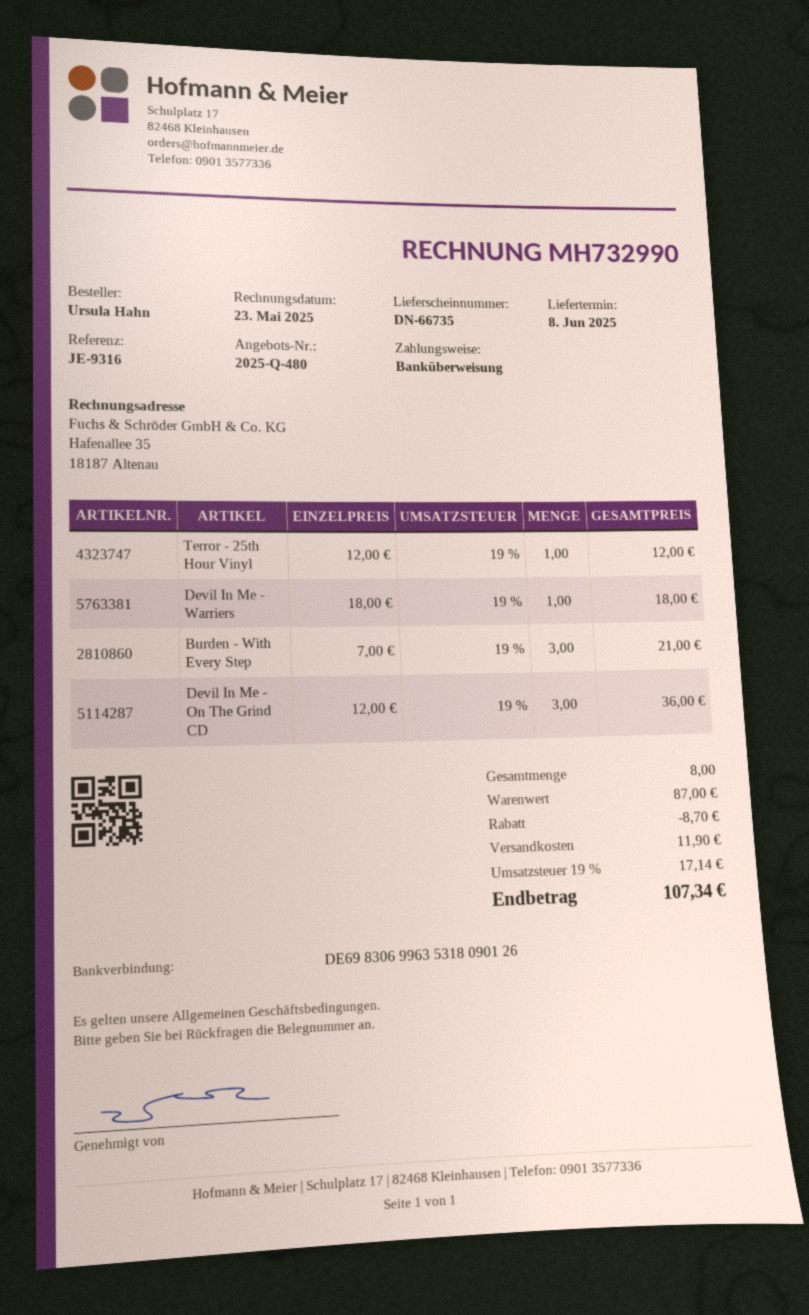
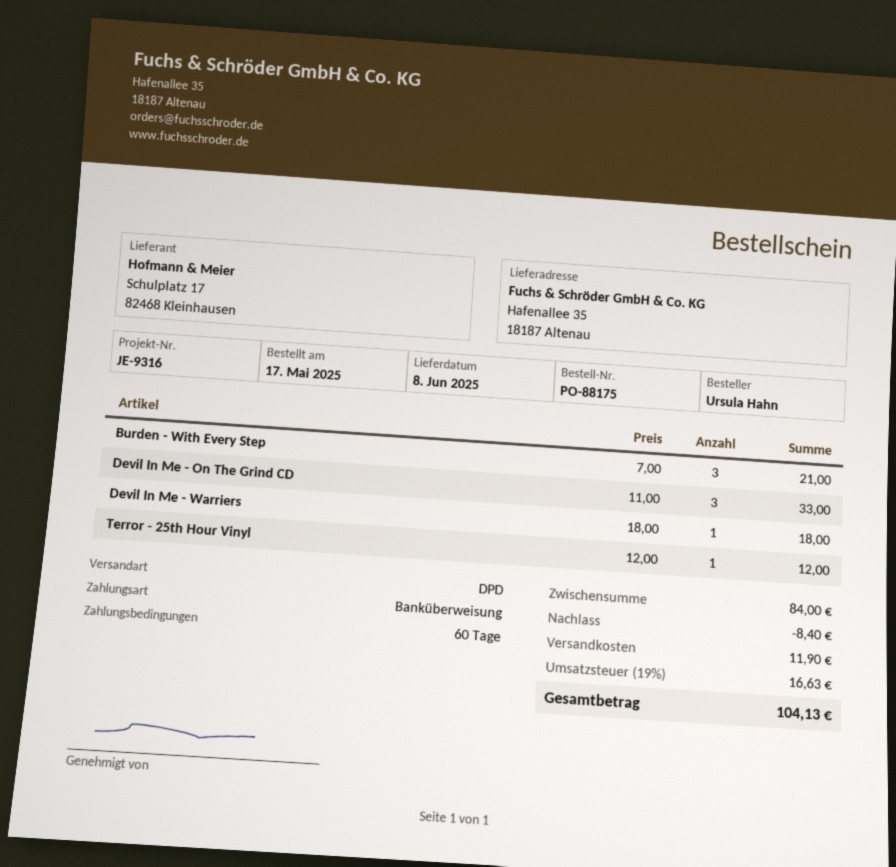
Devil In Me - On The Grind CD: 3 x 12.00 = 36.00 -> 3 x 11.00 = 33.00
subtotal: 87.00 -> 84.00
discount: 8.70 -> 8.40
tax: 19% = 17.14 -> 19% = 16.63
total: 107.34 -> 104.13

